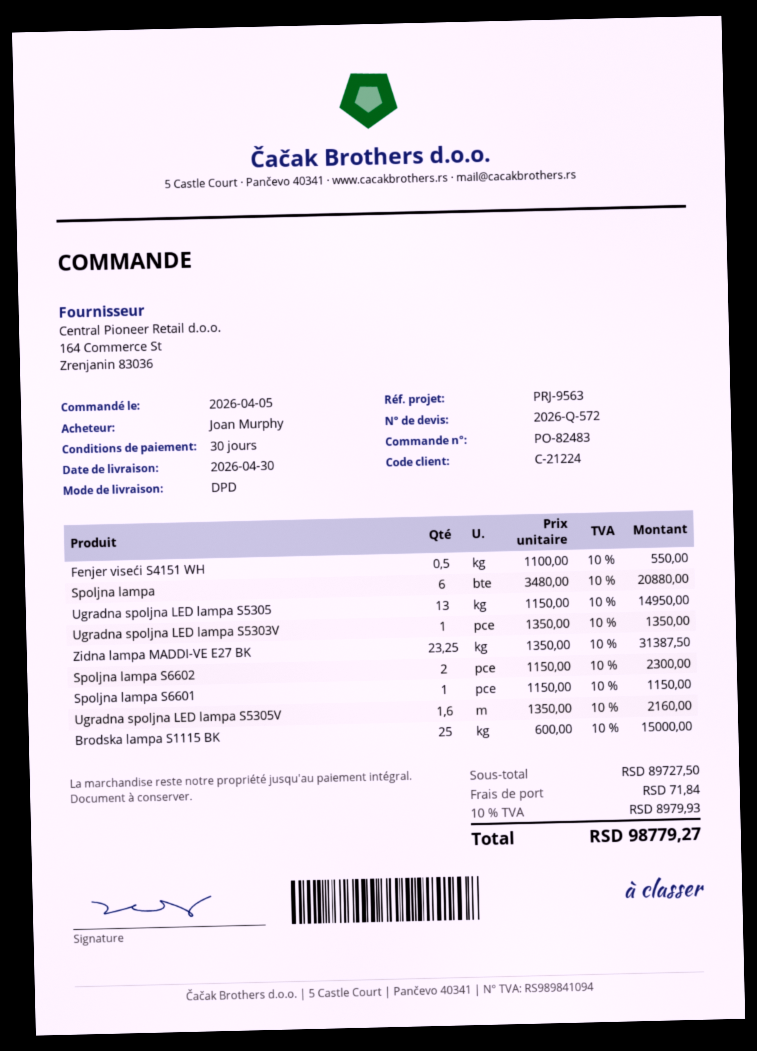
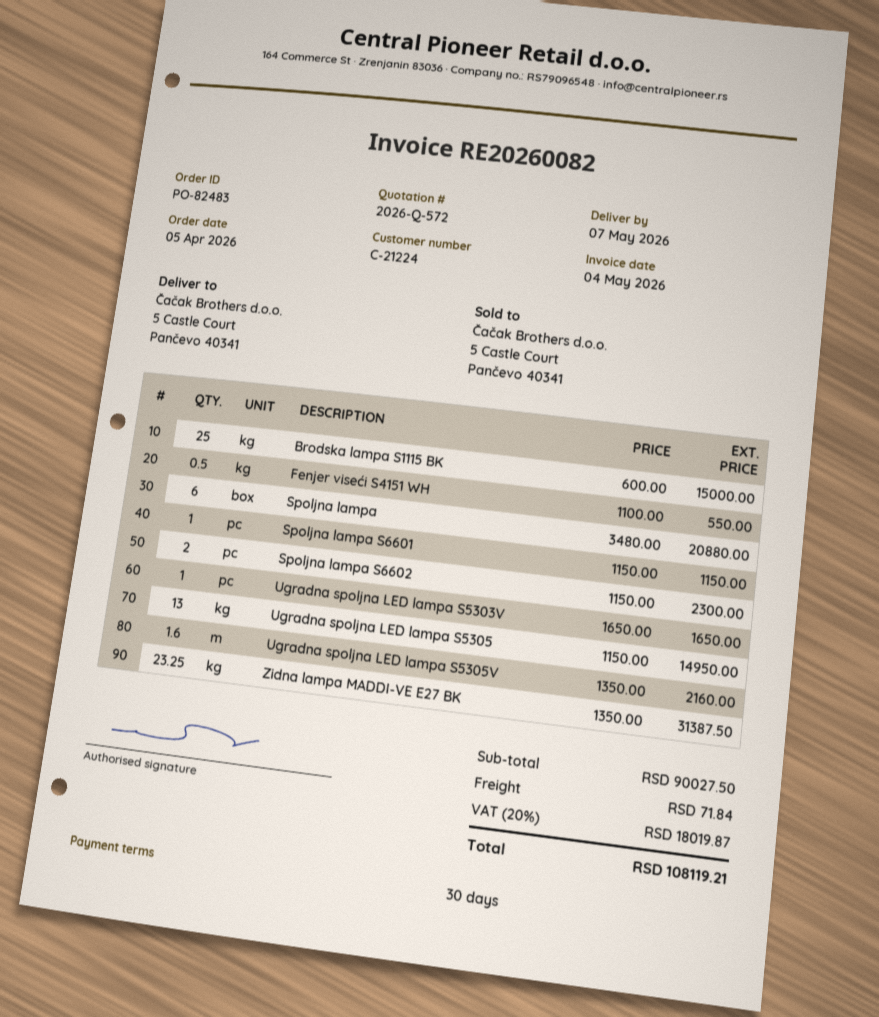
delivery date: 2026-04-30 -> 2026-05-07
Ugradna spoljna LED lampa S5303V: 1 x 1350.00 = 1350.00 -> 1 x 1650.00 = 1650.00
subtotal: 89727.50 -> 90027.50
tax: 10% = 8979.93 -> 20% = 18019.87
total: 98779.27 -> 108119.21

